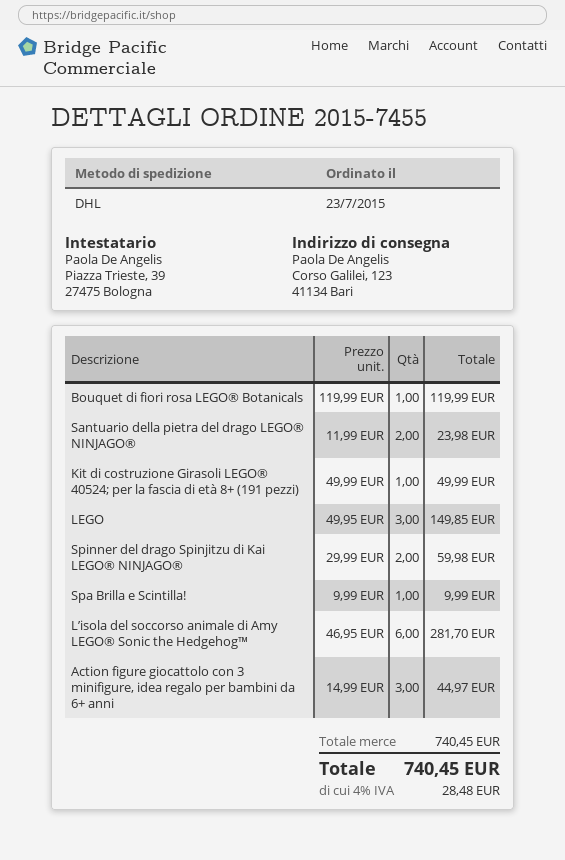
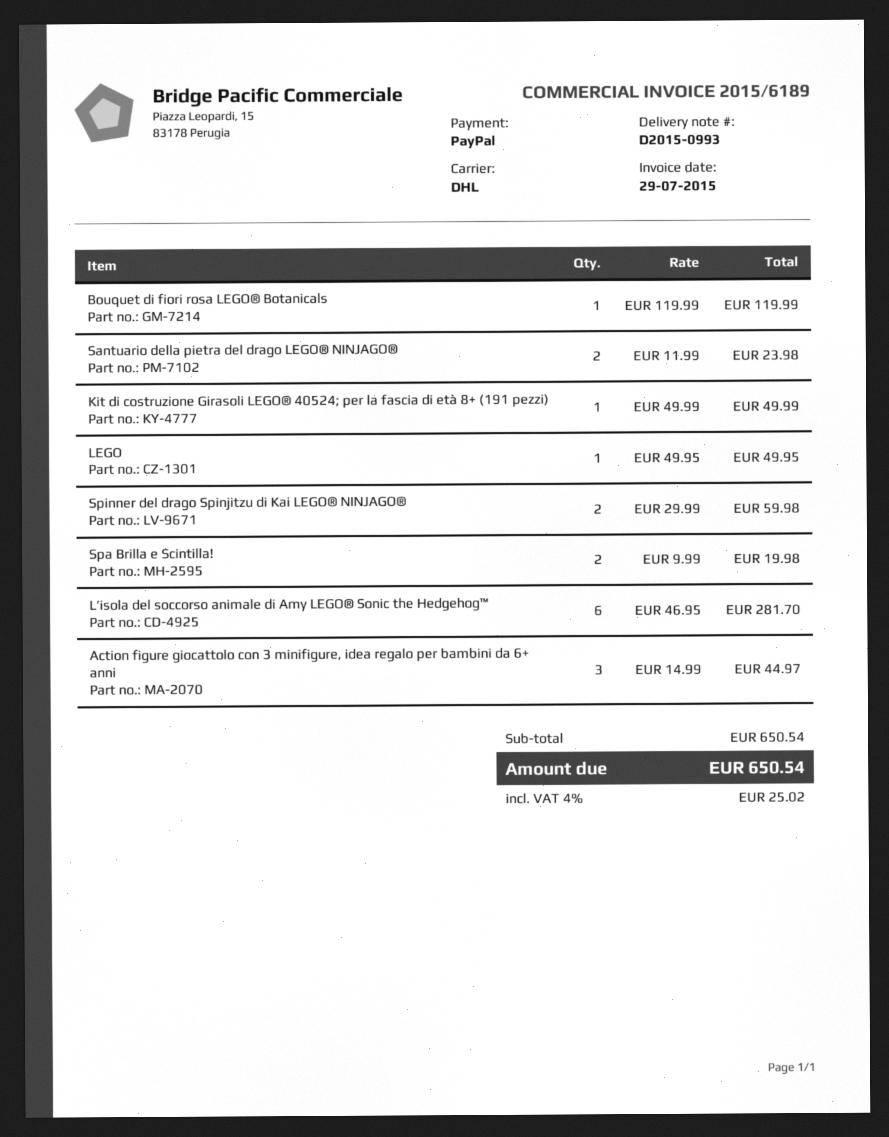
LEGO: 3 x 49.95 = 149.85 -> 1 x 49.95 = 49.95
Spa Brilla e Scintilla!: 1 x 9.99 = 9.99 -> 2 x 9.99 = 19.98
subtotal: 740.45 -> 650.54
tax: 4% = 28.48 -> 4% = 25.02
total: 740.45 -> 650.54

